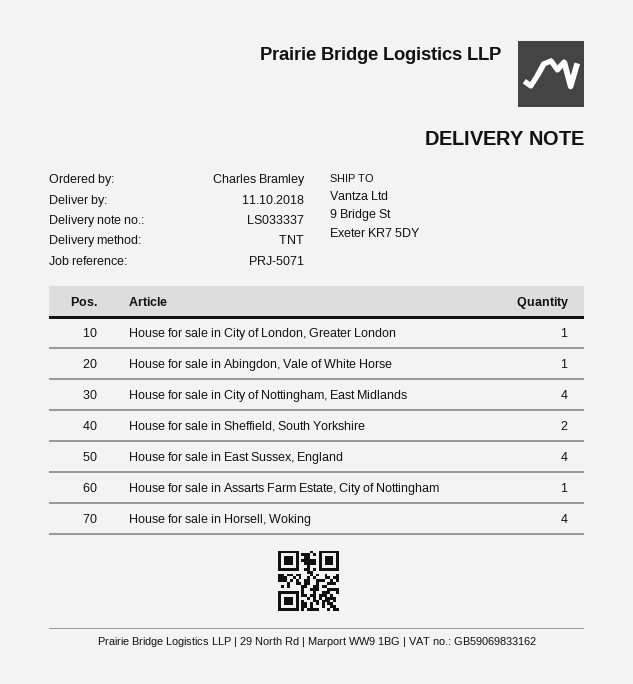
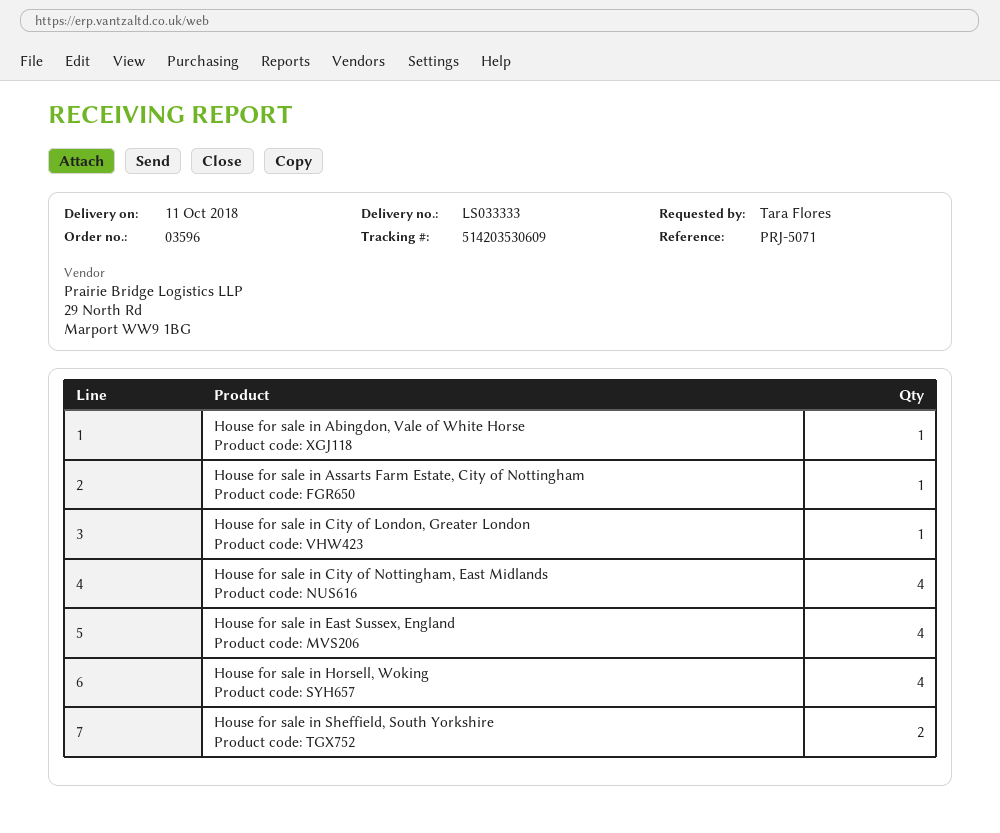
delivery note number: LS033337 -> LS033333
ordered by: Charles Bramley -> Tara Flores

